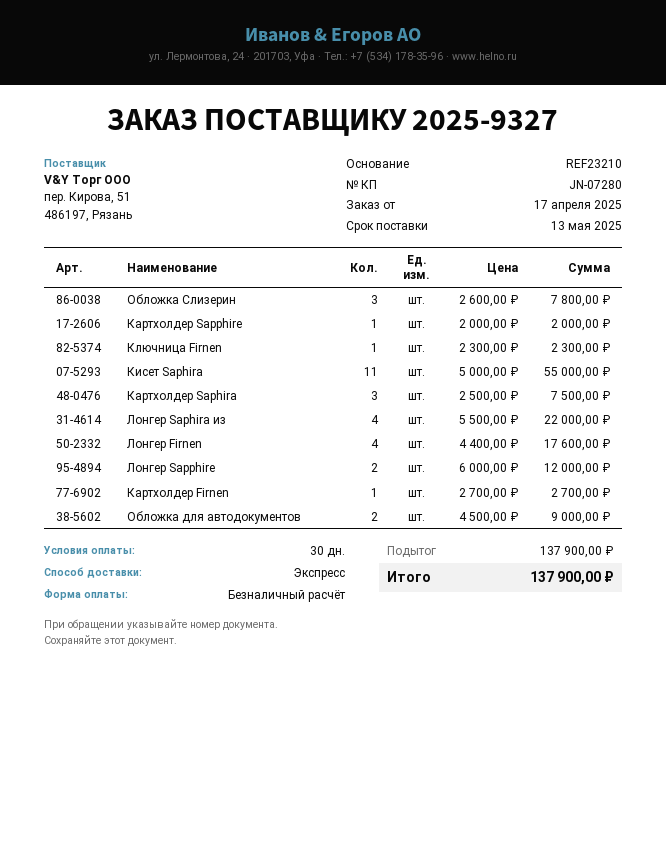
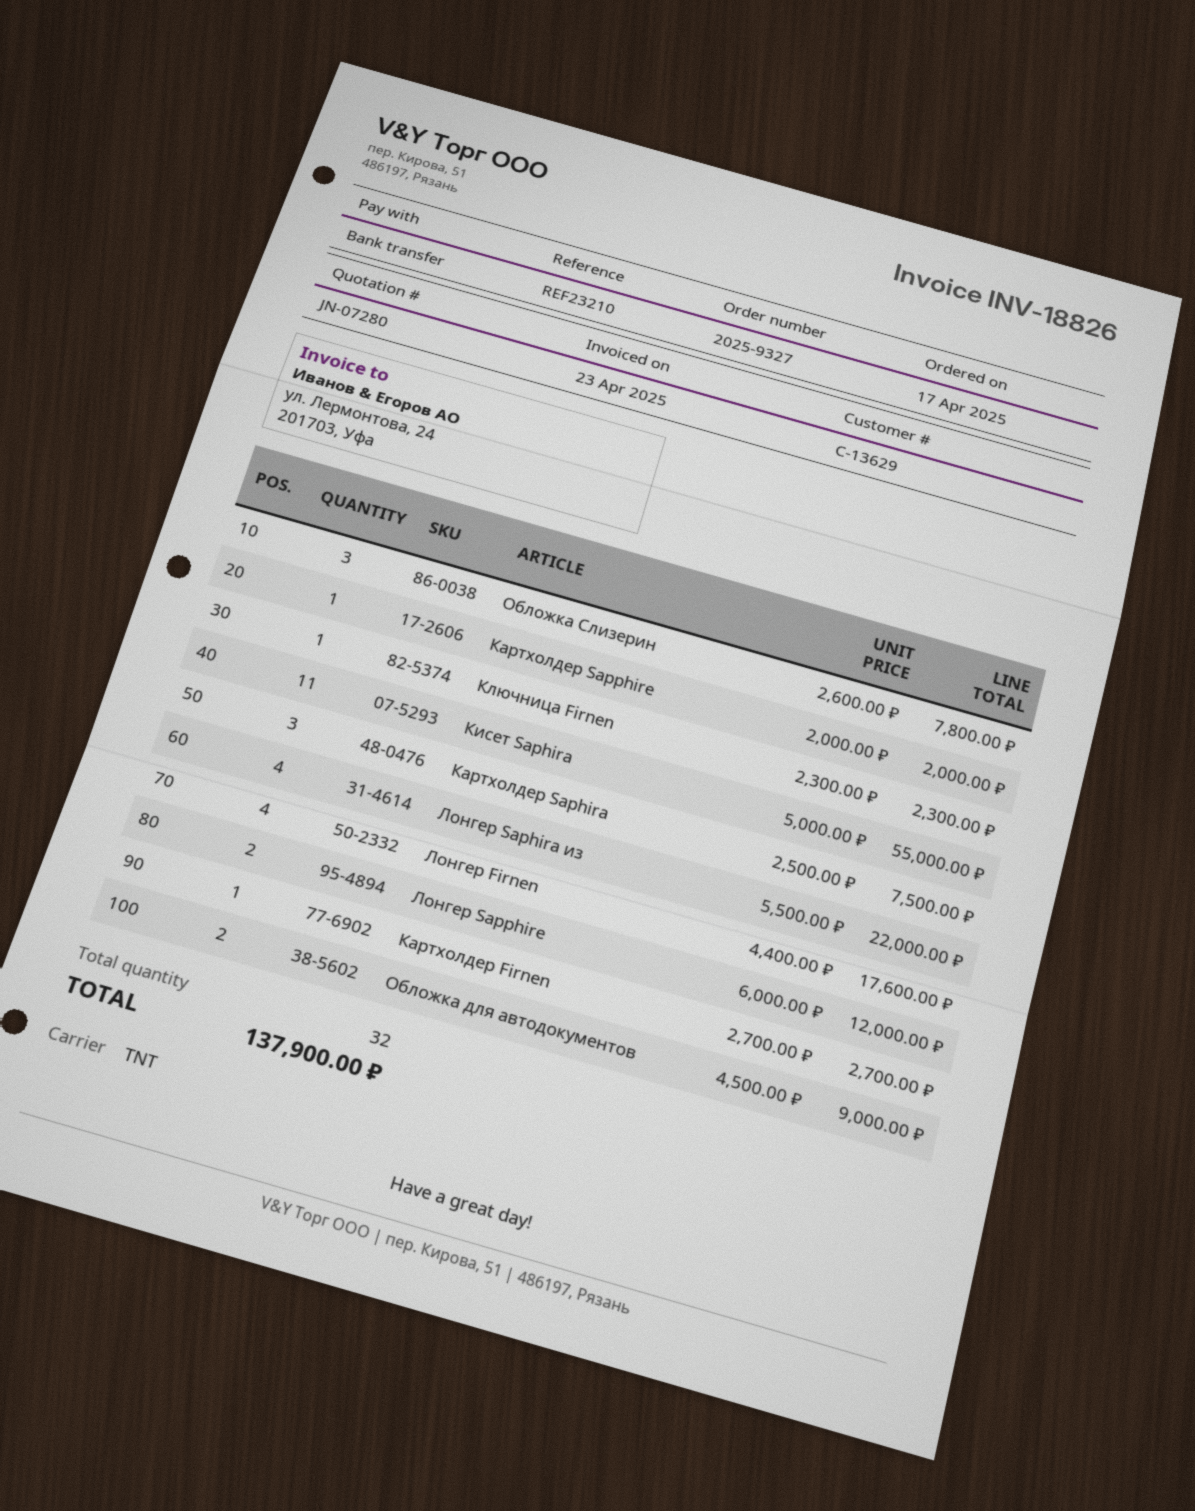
shipping method: express -> TNT

